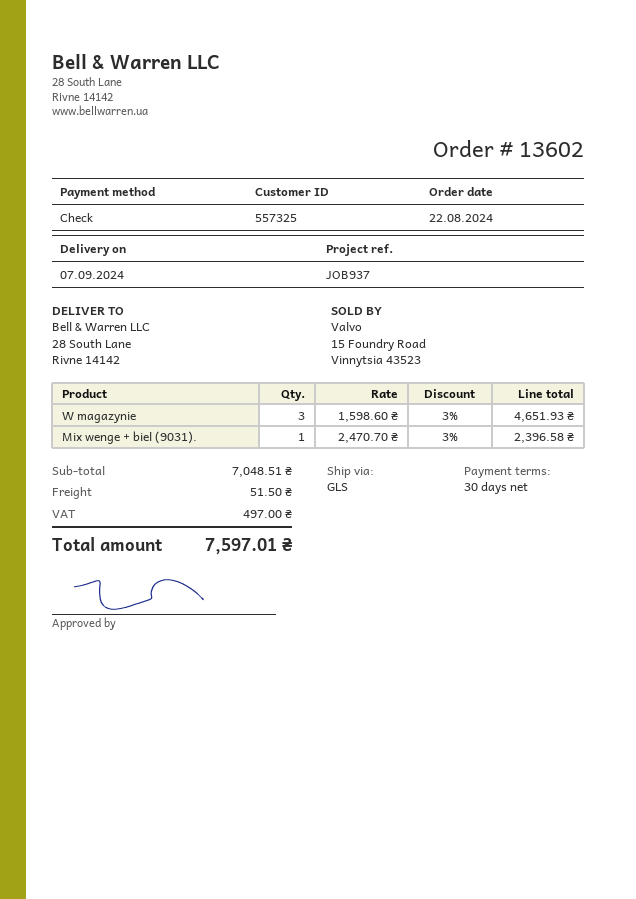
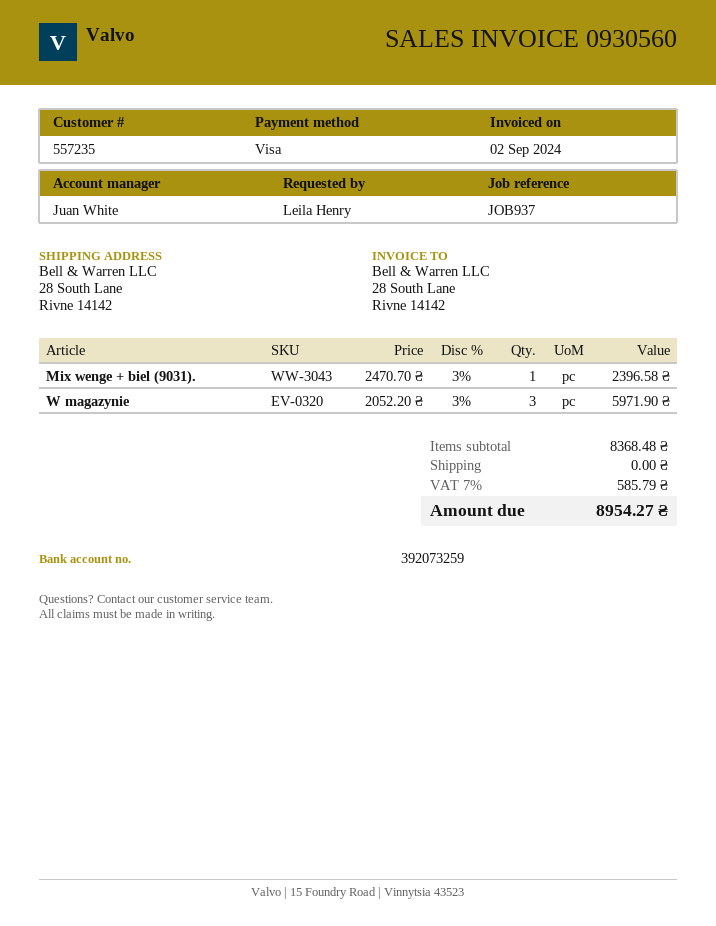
customer number: 557325 -> 557235
payment method: cheque -> Visa
W magazynie: 3 x 1598.60 - 3% = 4651.93 -> 3 x 2052.20 - 3% = 5971.90
subtotal: 7048.51 -> 8368.48
shipping: 51.50 -> 0.00
tax: 497.00 -> 585.79
total: 7597.01 -> 8954.27

